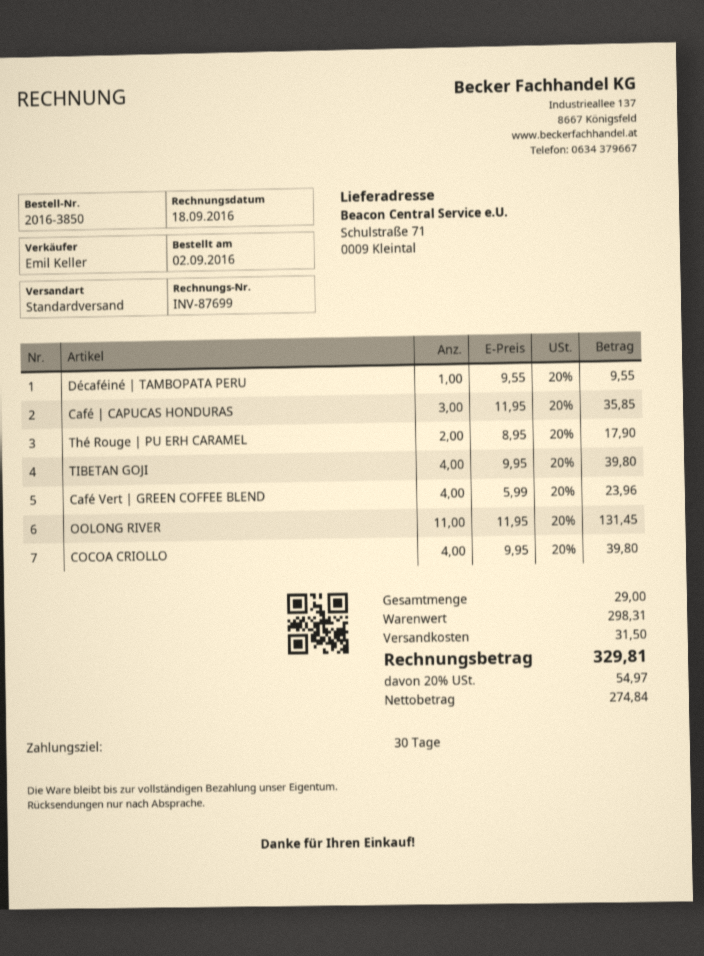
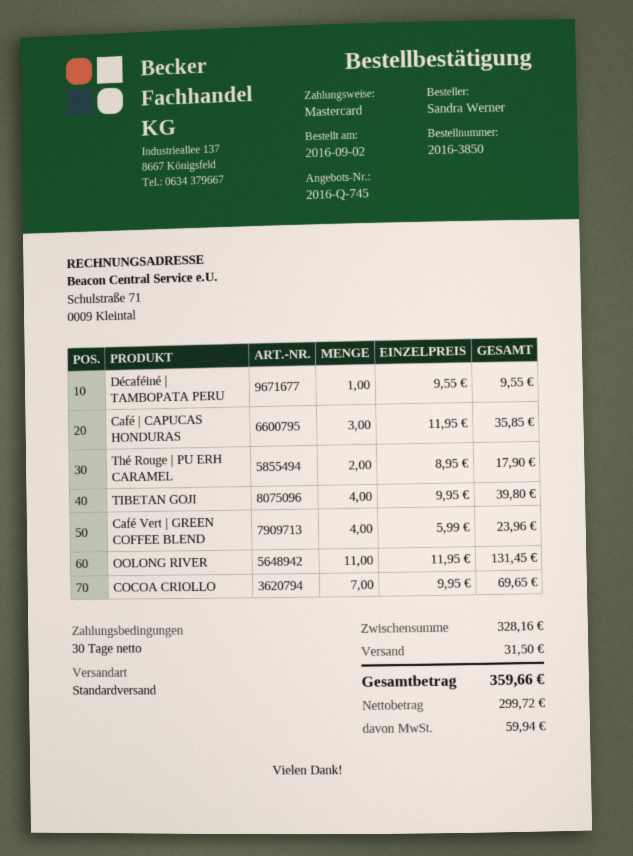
COCOA CRIOLLO: 4 x 9.95 = 39.80 -> 7 x 9.95 = 69.65
subtotal: 298.31 -> 328.16
net: 274.84 -> 299.72
tax: 54.97 -> 59.94
total: 329.81 -> 359.66

